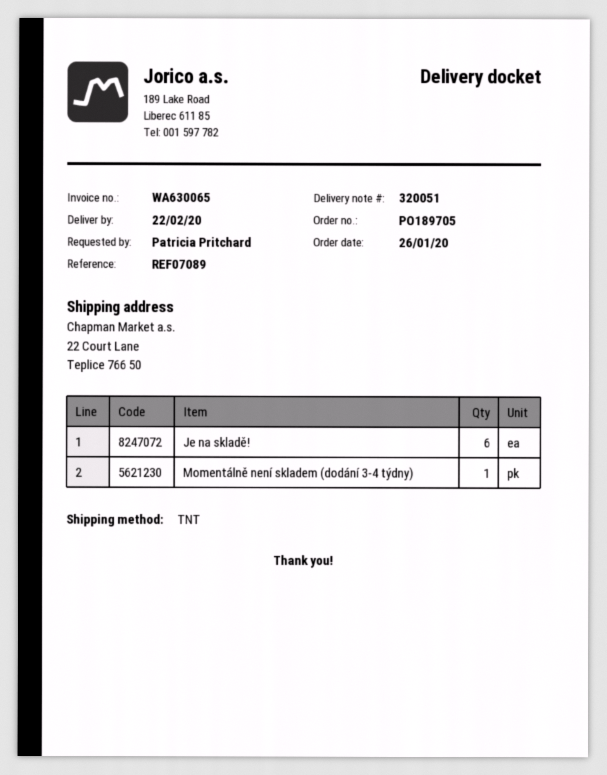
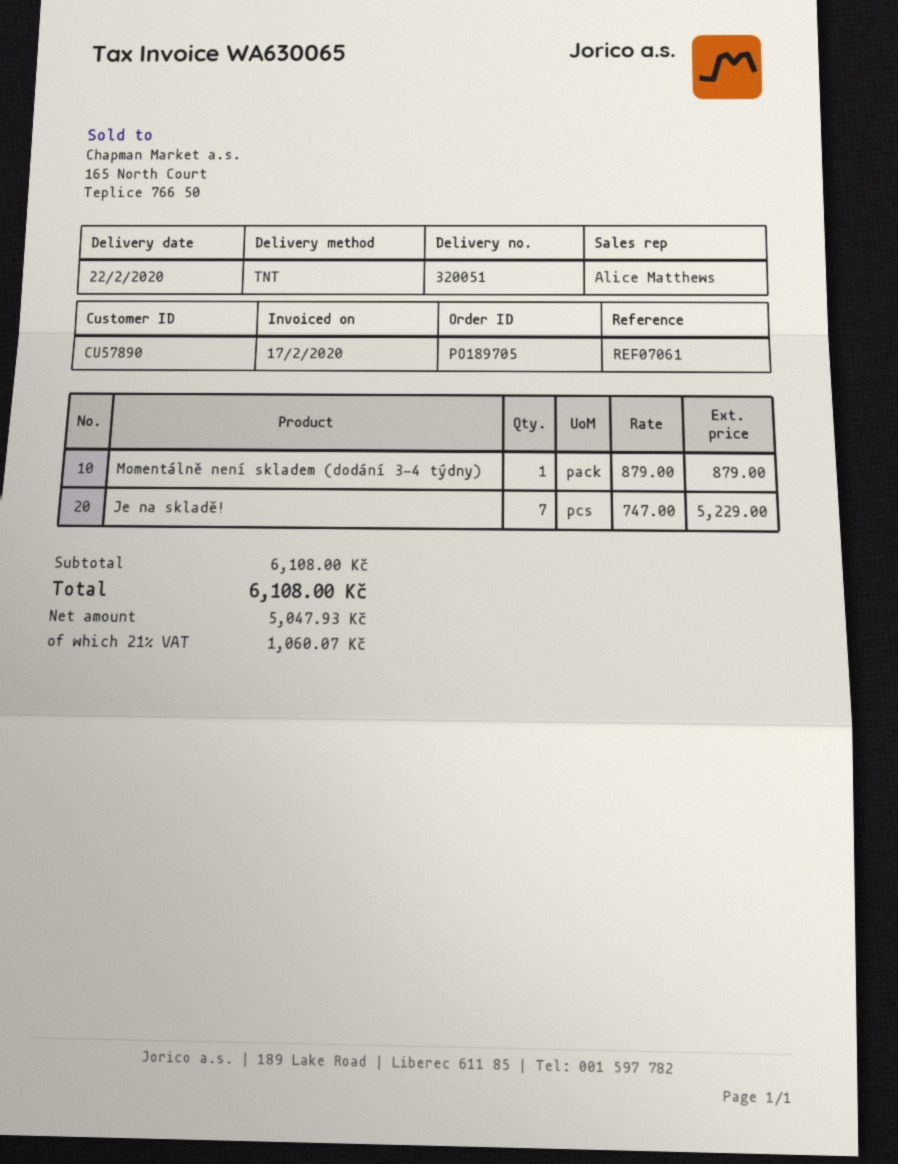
reference: REF07089 -> REF07061
Je na skladě!: 6 -> 7

